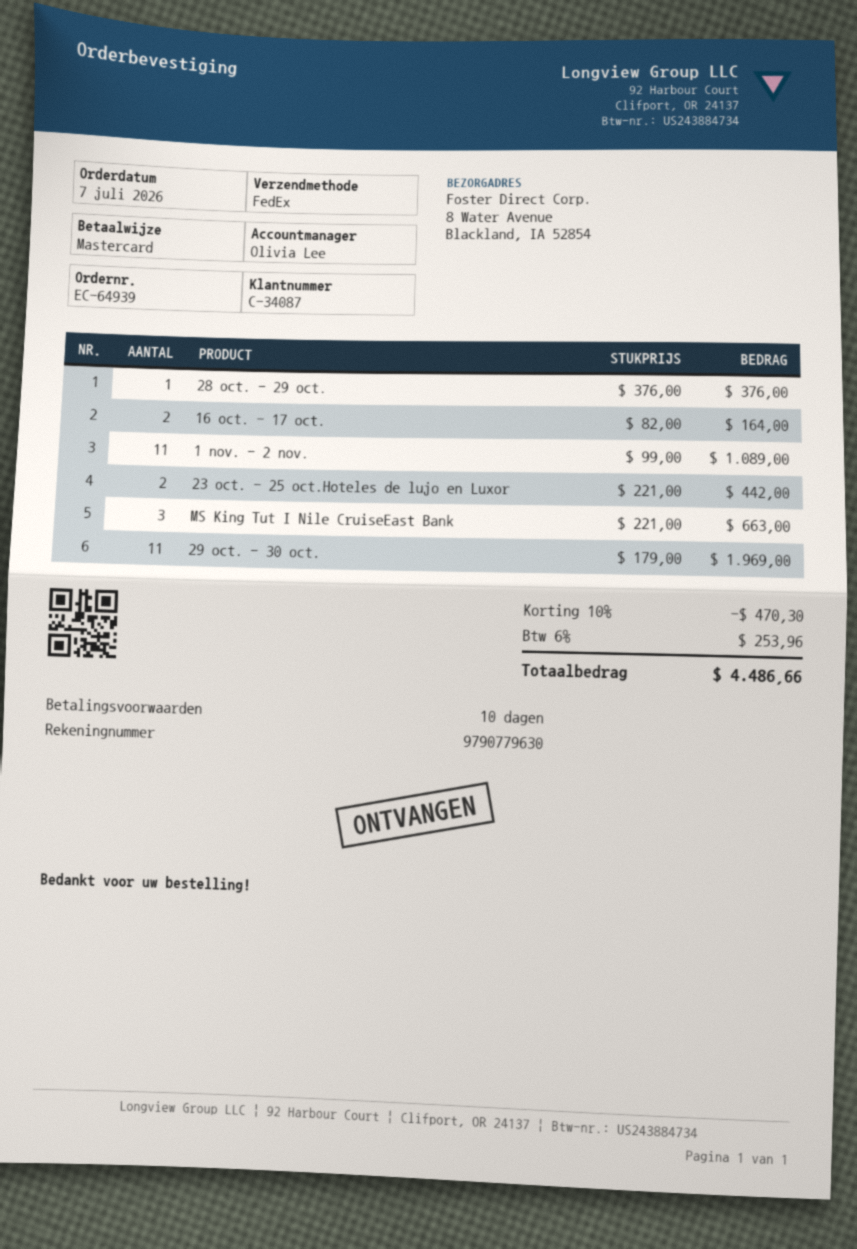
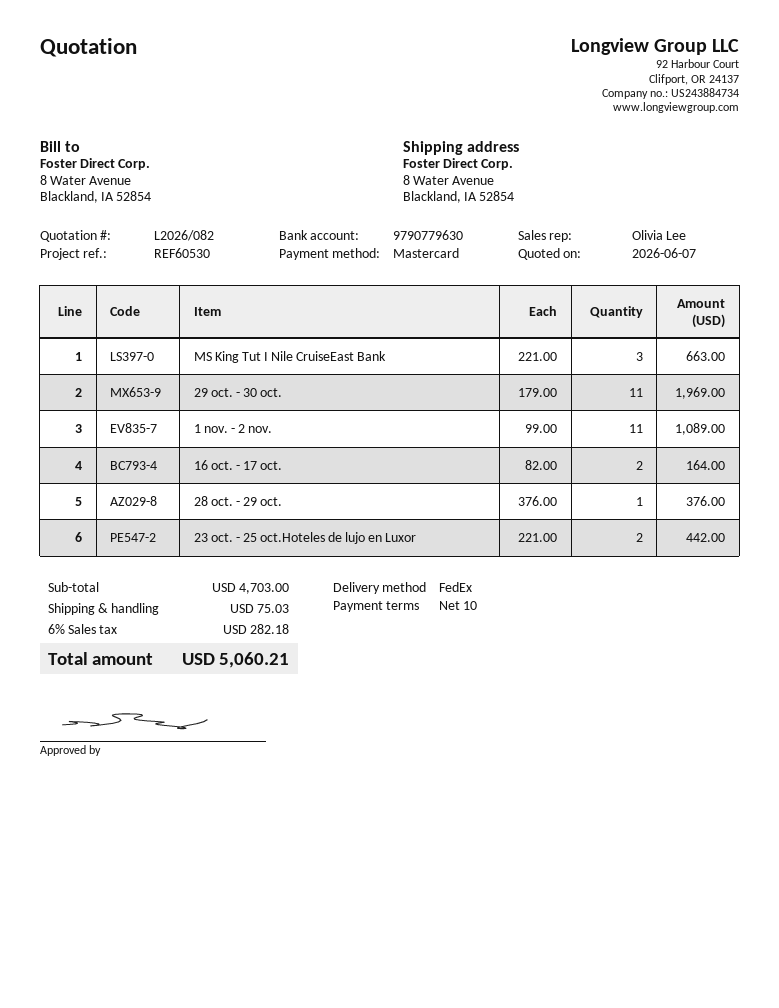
discount: 10% = 470.30 -> none
shipping: none -> 75.03
tax: 6% = 253.96 -> 6% = 282.18
total: 4486.66 -> 5060.21

